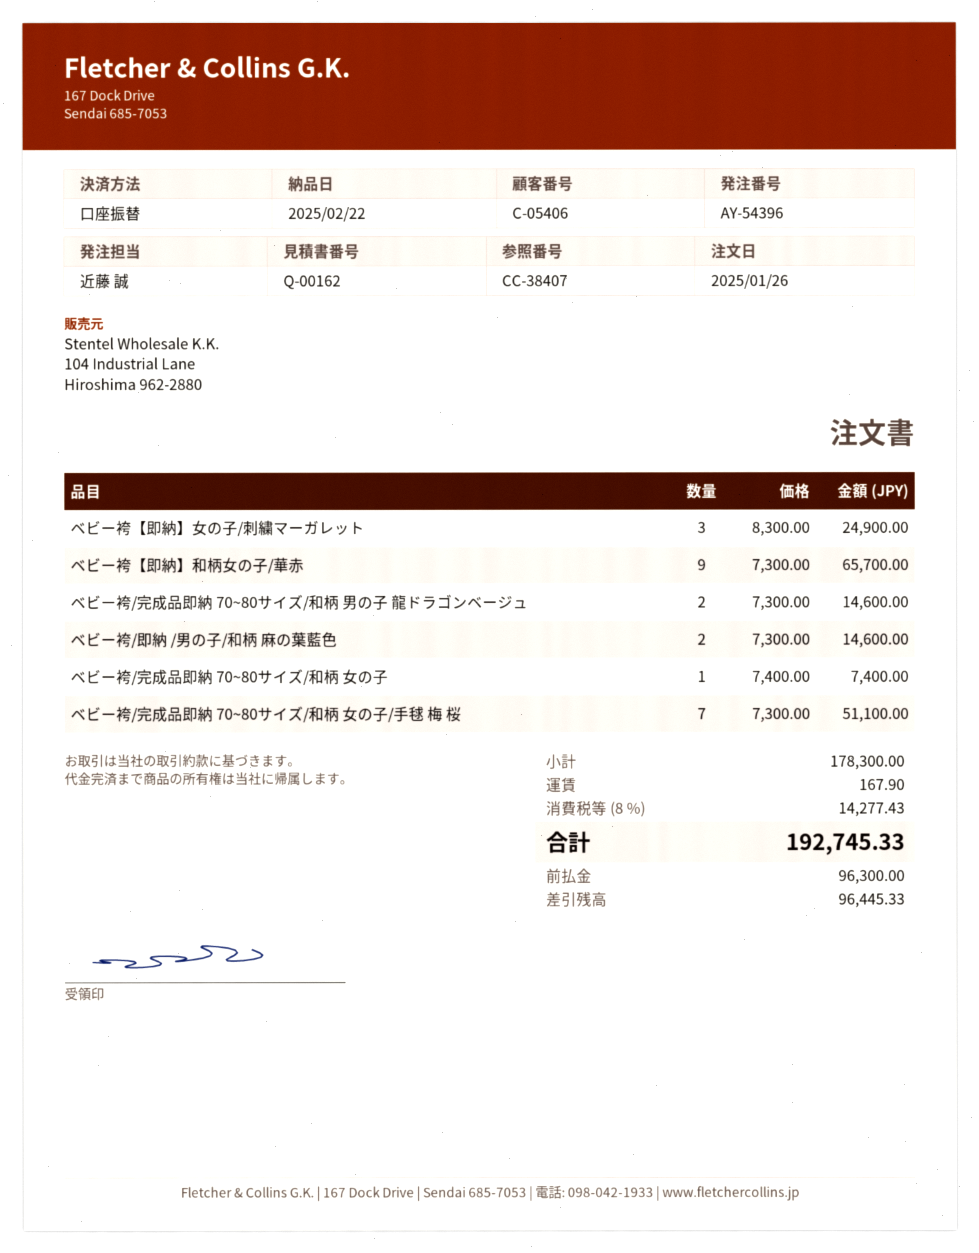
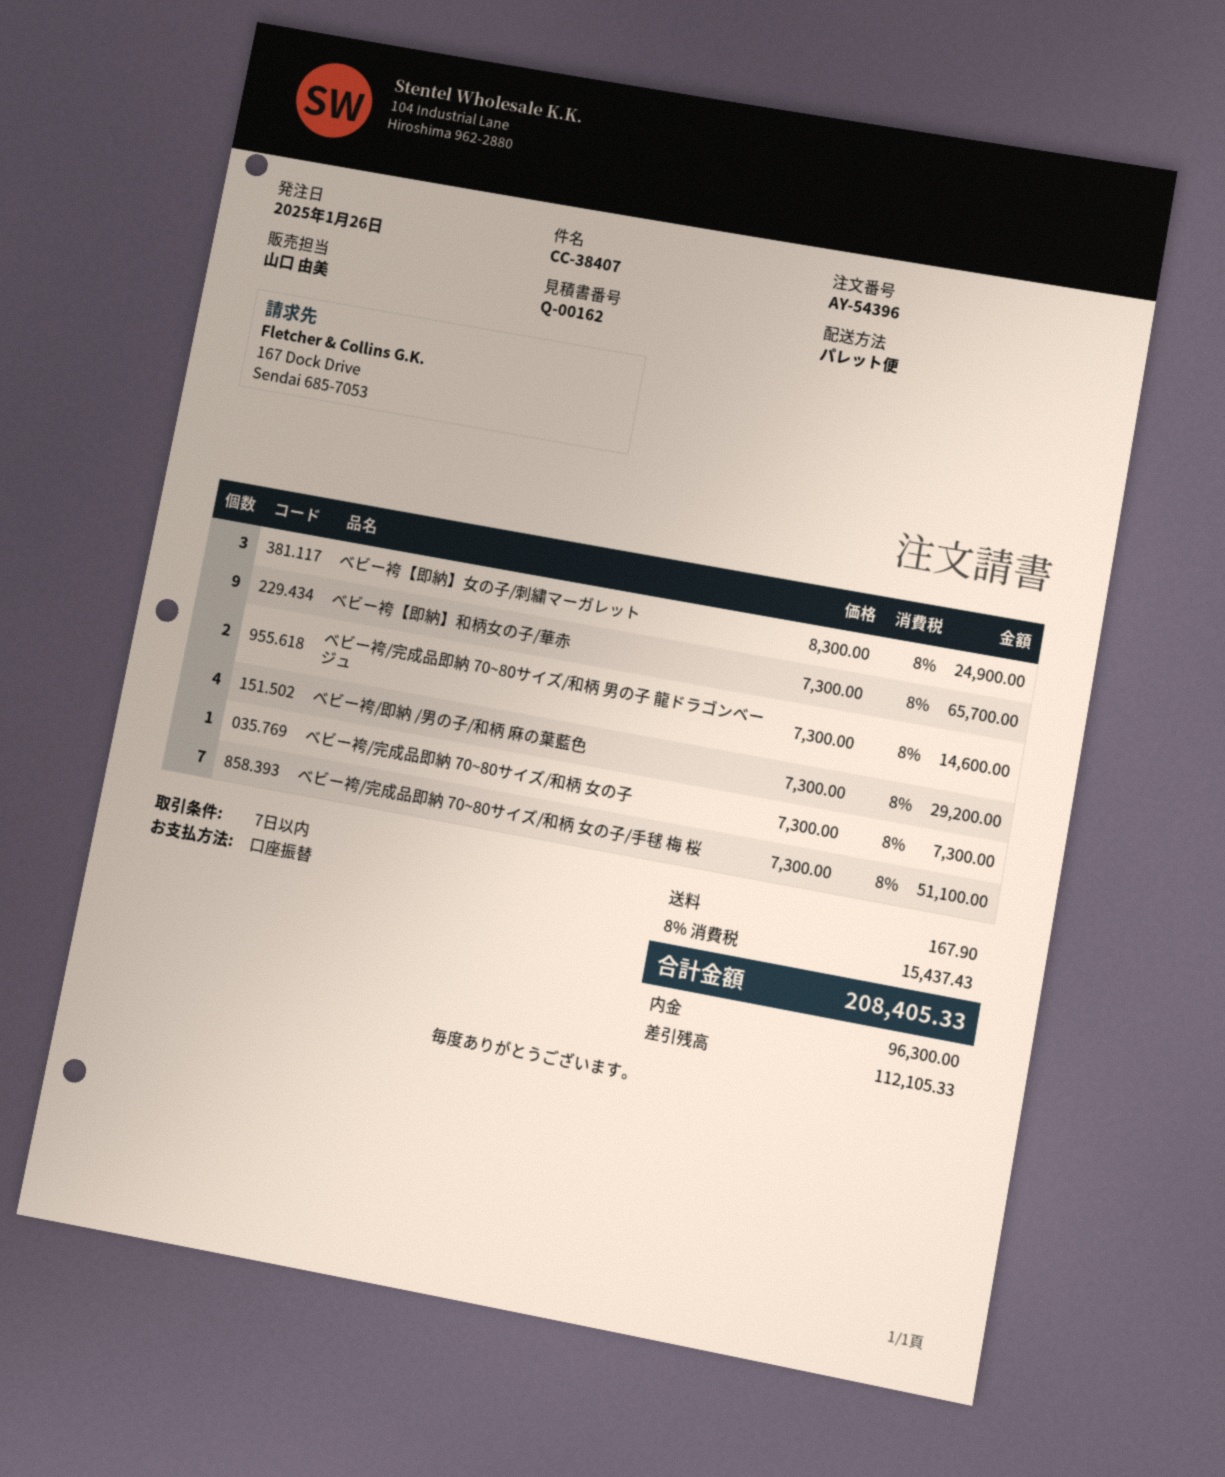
ベビー袴/即納 /男の子/和柄 麻の葉藍色: 2 x 7300.00 = 14600.00 -> 4 x 7300.00 = 29200.00
ベビー袴/完成品即納 70~80サイズ/和柄 女の子: 1 x 7400.00 = 7400.00 -> 1 x 7300.00 = 7300.00
tax: 8% = 14277.43 -> 8% = 15437.43
total: 192745.33 -> 208405.33
balance: 96445.33 -> 112105.33

